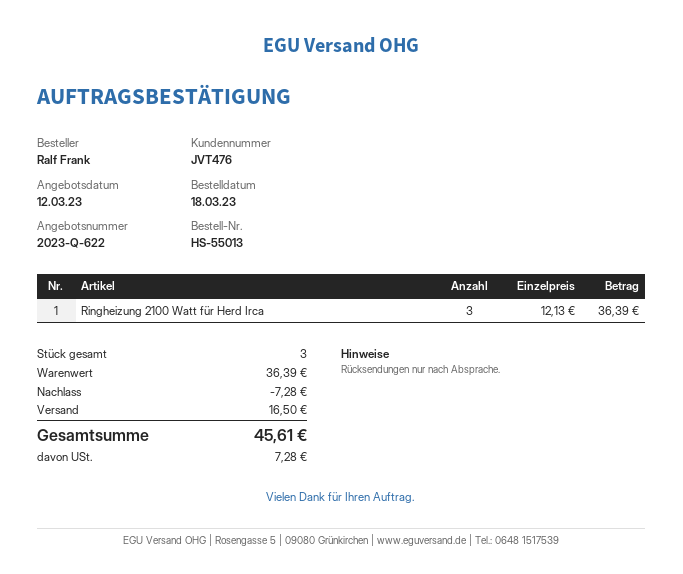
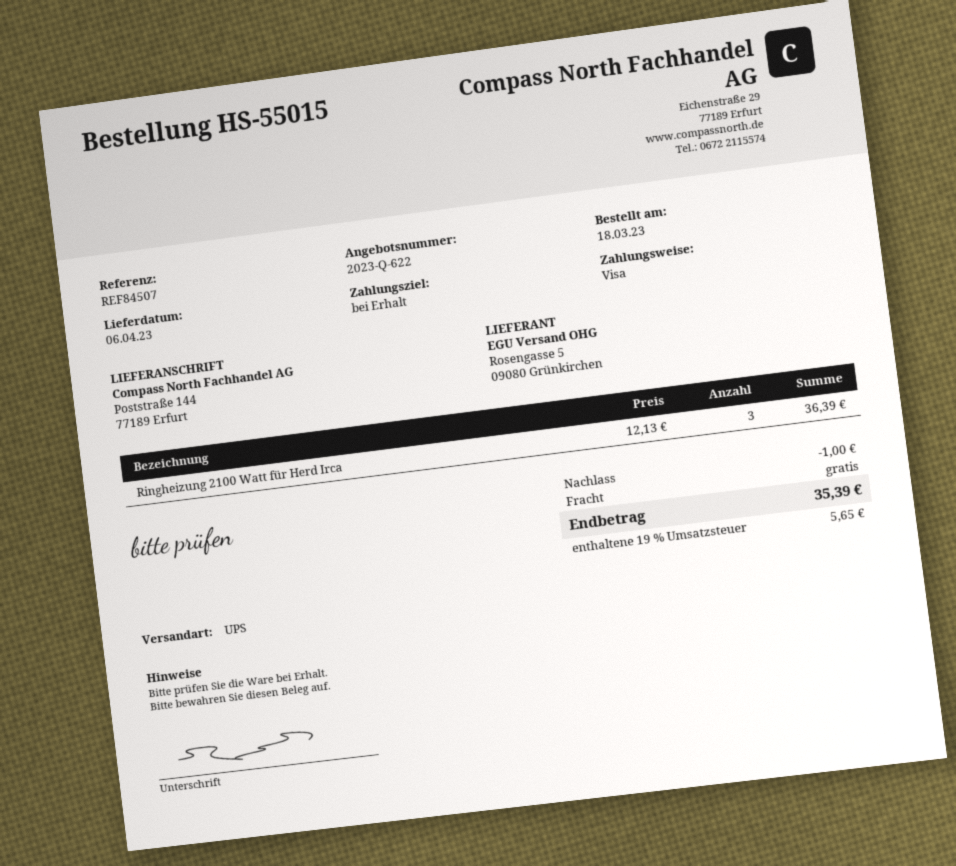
order number: HS-55013 -> HS-55015
discount: 7.28 -> 1.00
shipping: 16.50 -> 0.00
tax: 7.28 -> 5.65
total: 45.61 -> 35.39

